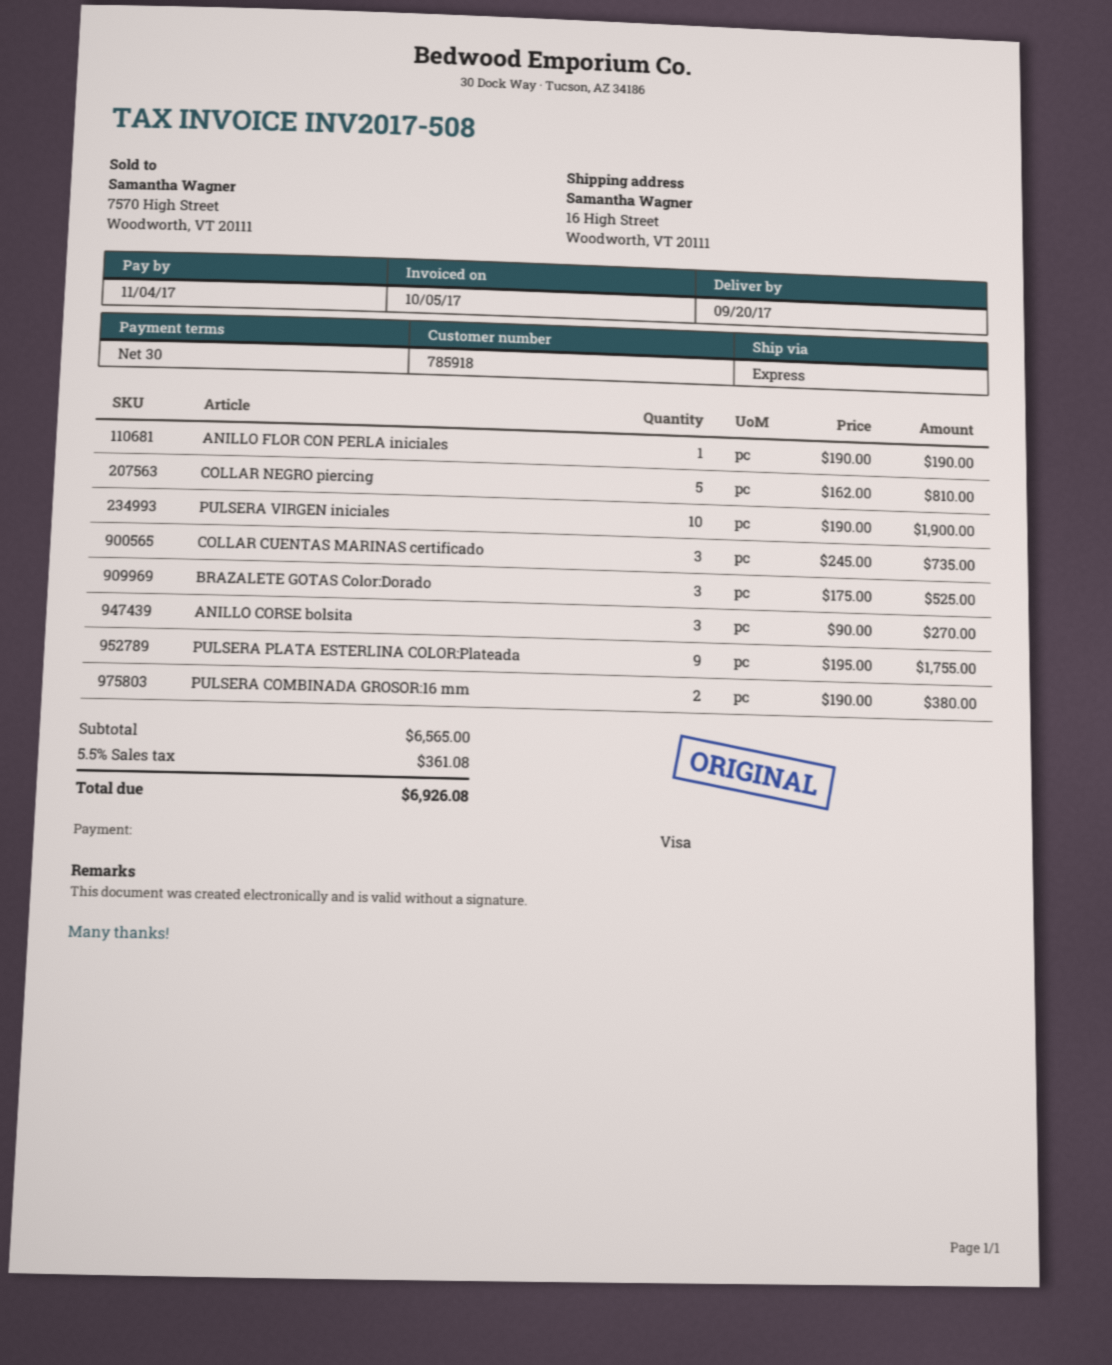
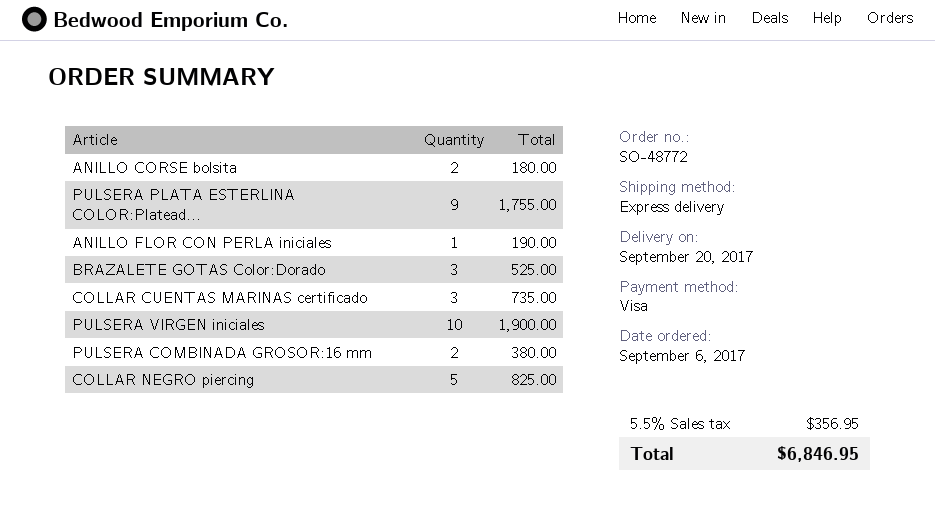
COLLAR NEGRO piercing: 5 for 810.00 -> 5 for 825.00
ANILLO CORSE bolsita: 3 for 270.00 -> 2 for 180.00
tax: 5.5% = 361.08 -> 5.5% = 356.95
total: 6926.08 -> 6846.95

